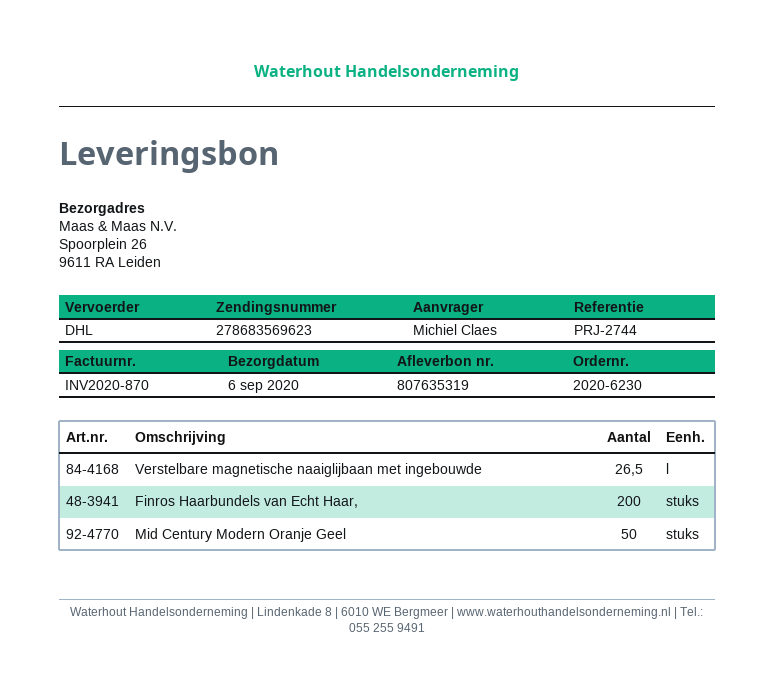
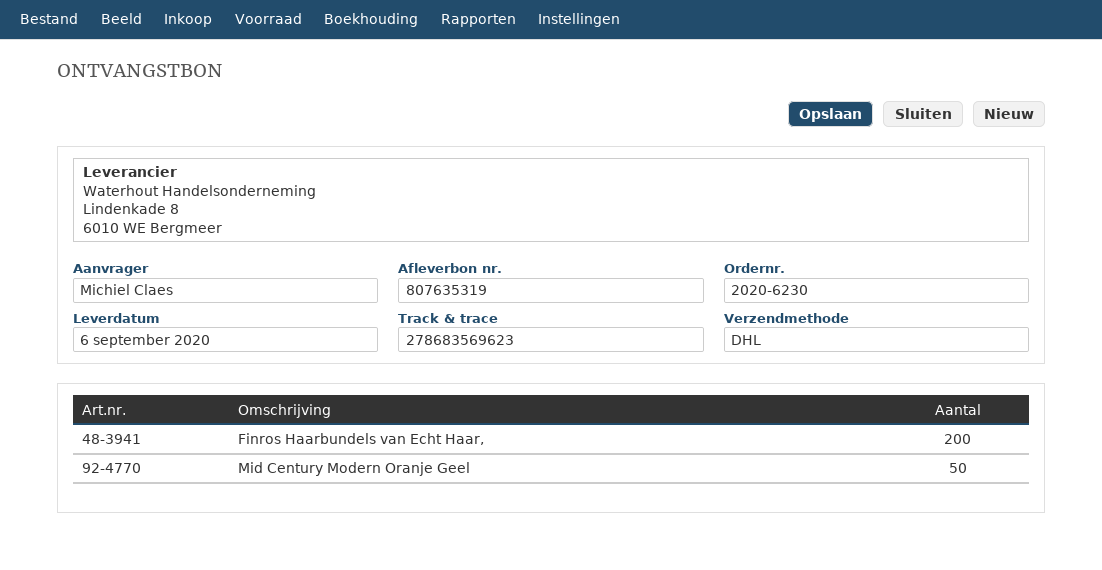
Verstelbare magnetische naaiglijbaan met ingebouwde: 26.5 -> none

